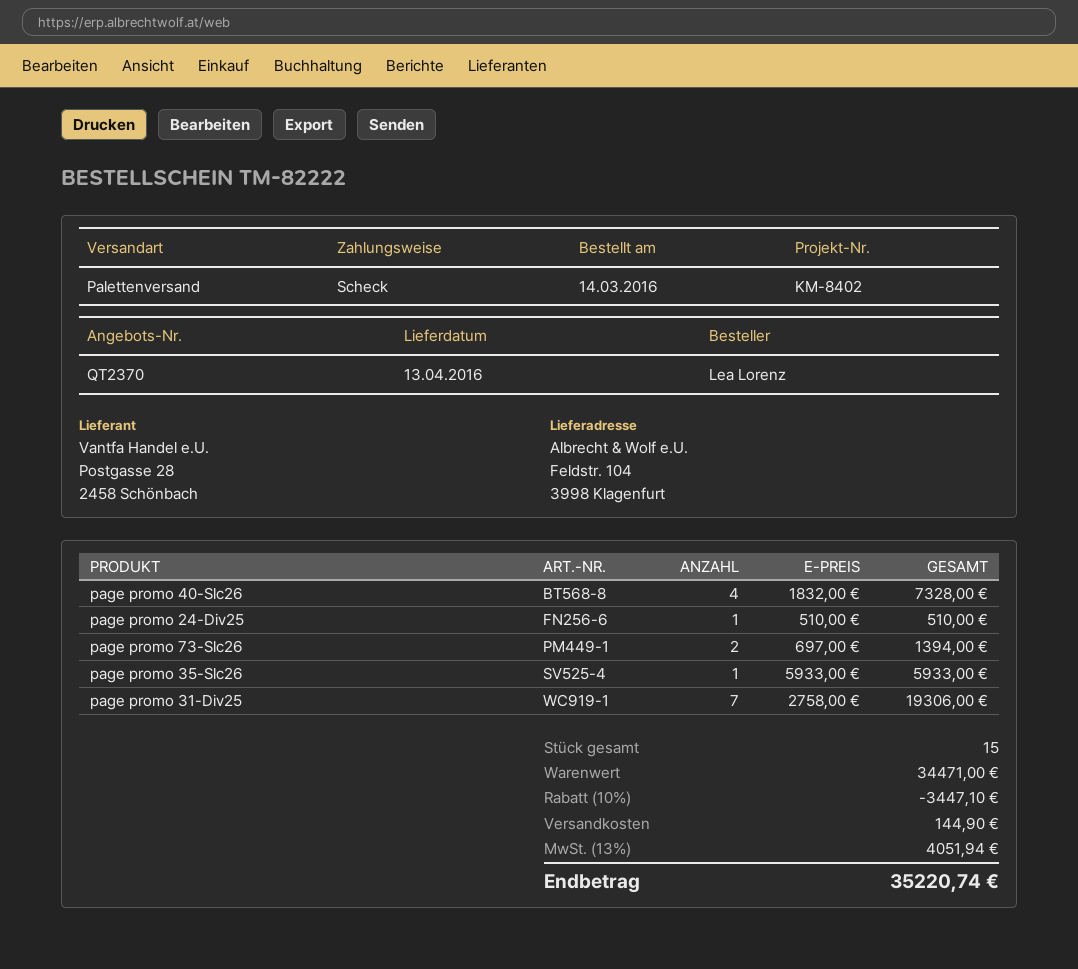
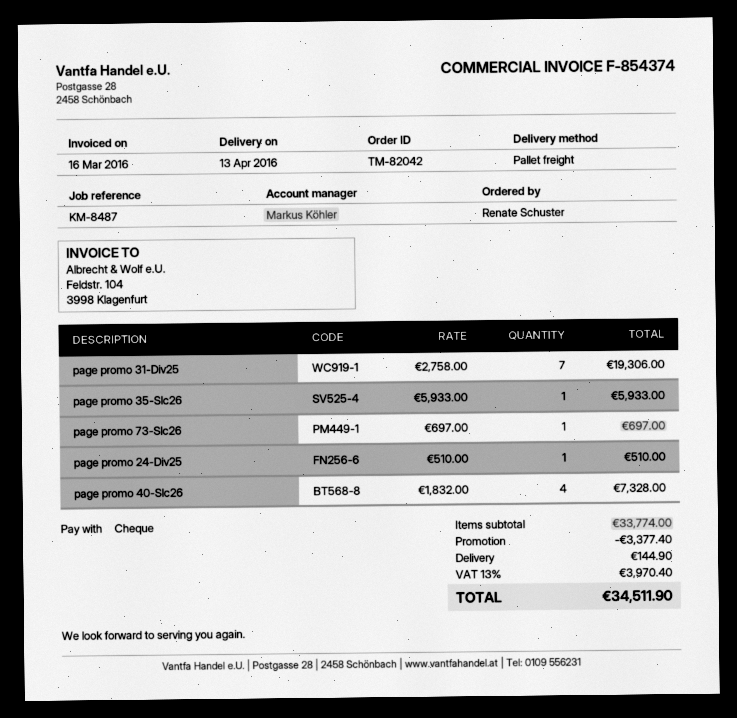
order number: TM-82222 -> TM-82042
reference: KM-8402 -> KM-8487
ordered by: Lea Lorenz -> Renate Schuster
page promo 73-Slc26: 2 x 697.00 = 1394.00 -> 1 x 697.00 = 697.00
subtotal: 34471.00 -> 33774.00
discount: 3447.10 -> 3377.40
tax: 13% = 4051.94 -> 13% = 3970.40
total: 35220.74 -> 34511.90

